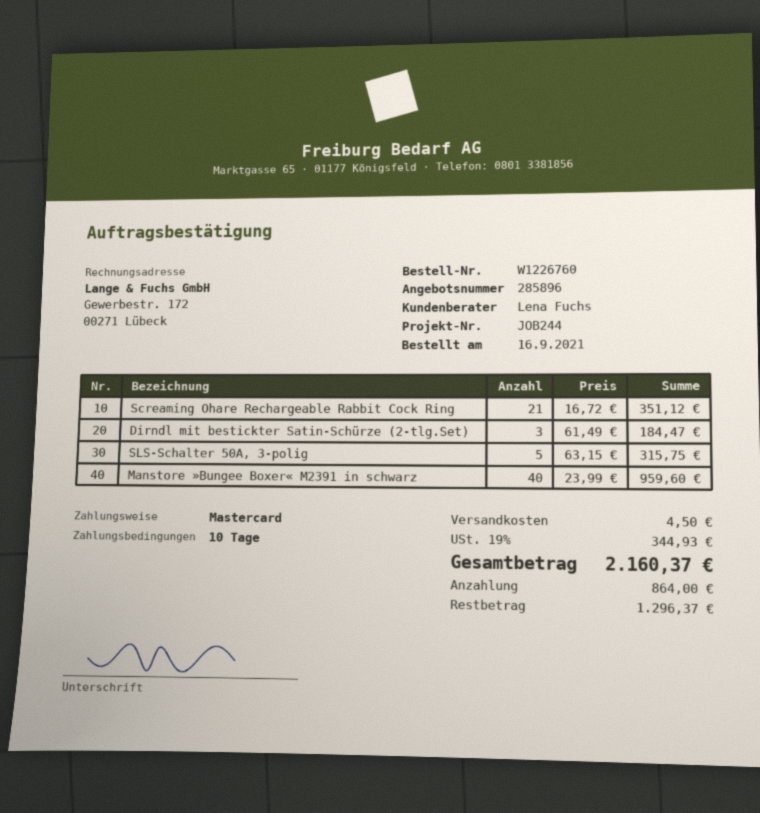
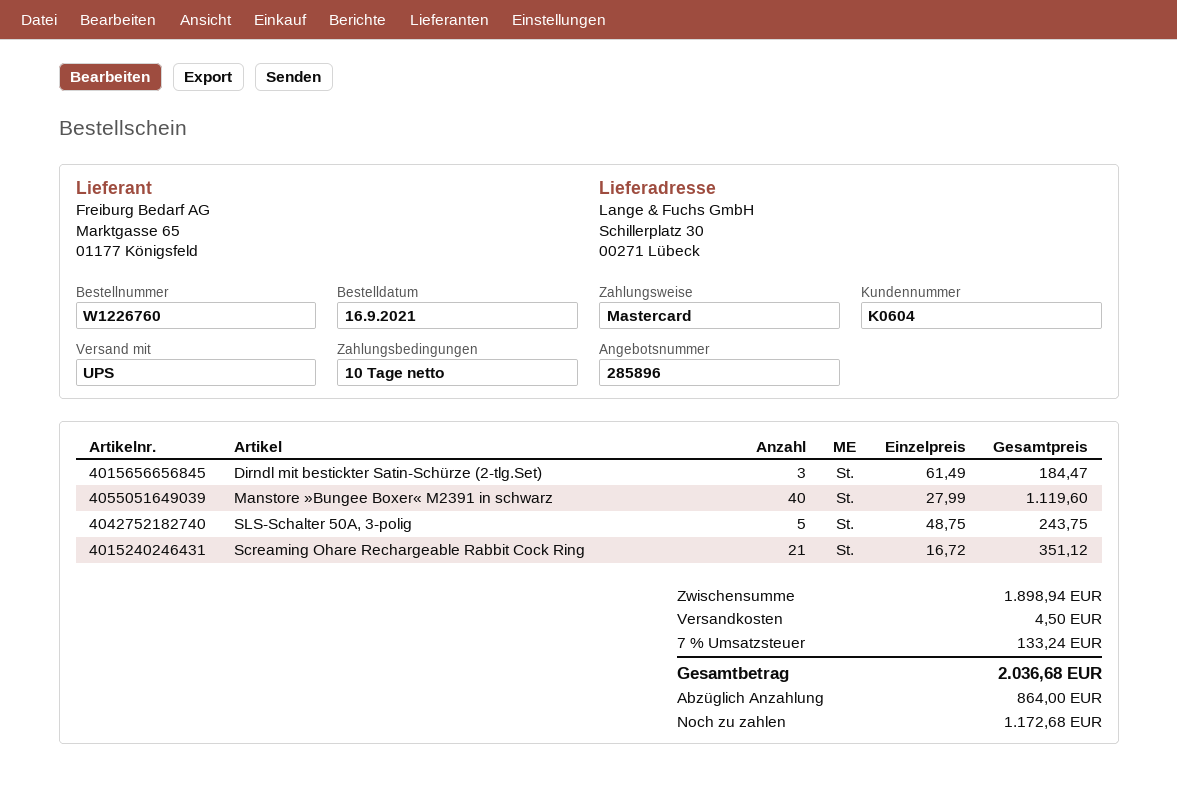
SLS-Schalter 50A, 3-polig: 5 x 63.15 = 315.75 -> 5 x 48.75 = 243.75
Manstore »Bungee Boxer« M2391 in schwarz: 40 x 23.99 = 959.60 -> 40 x 27.99 = 1119.60
tax: 19% = 344.93 -> 7% = 133.24
total: 2160.37 -> 2036.68
balance: 1296.37 -> 1172.68

